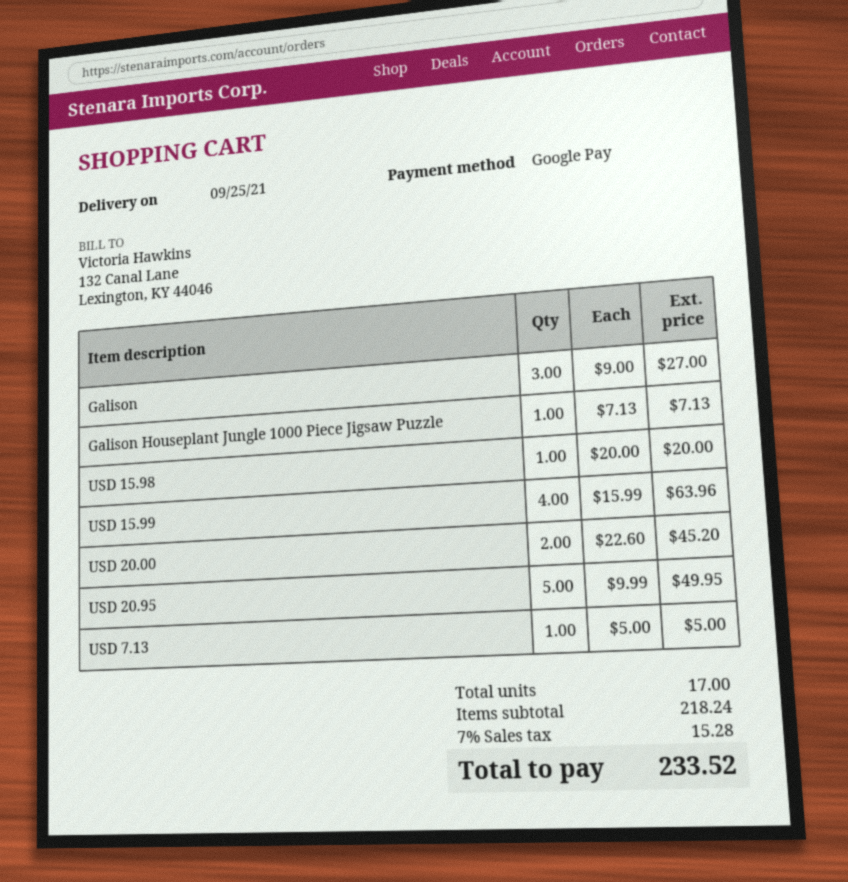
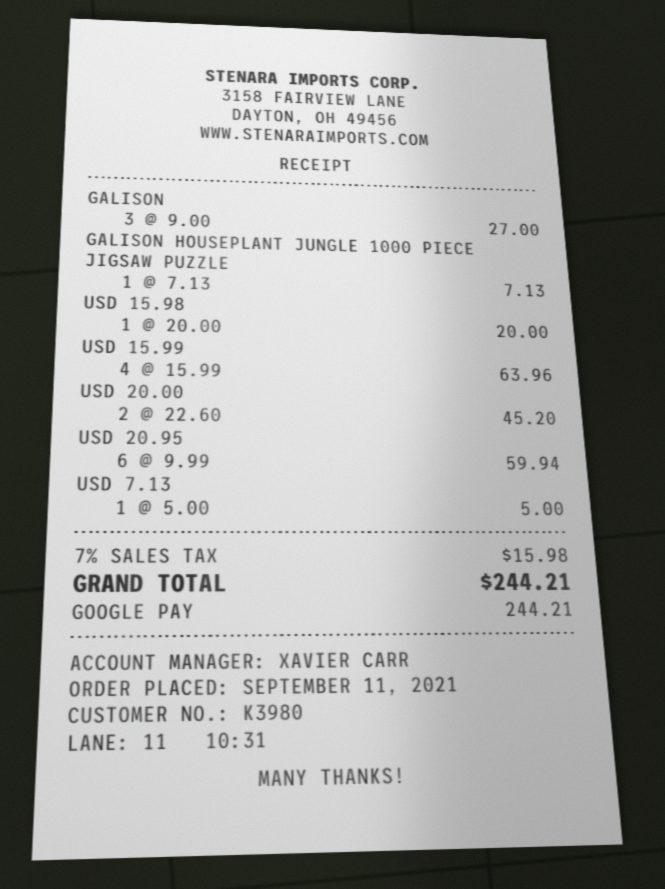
USD 20.95: 5 x 9.99 = 49.95 -> 6 x 9.99 = 59.94
tax: 7% = 15.28 -> 7% = 15.98
total: 233.52 -> 244.21

